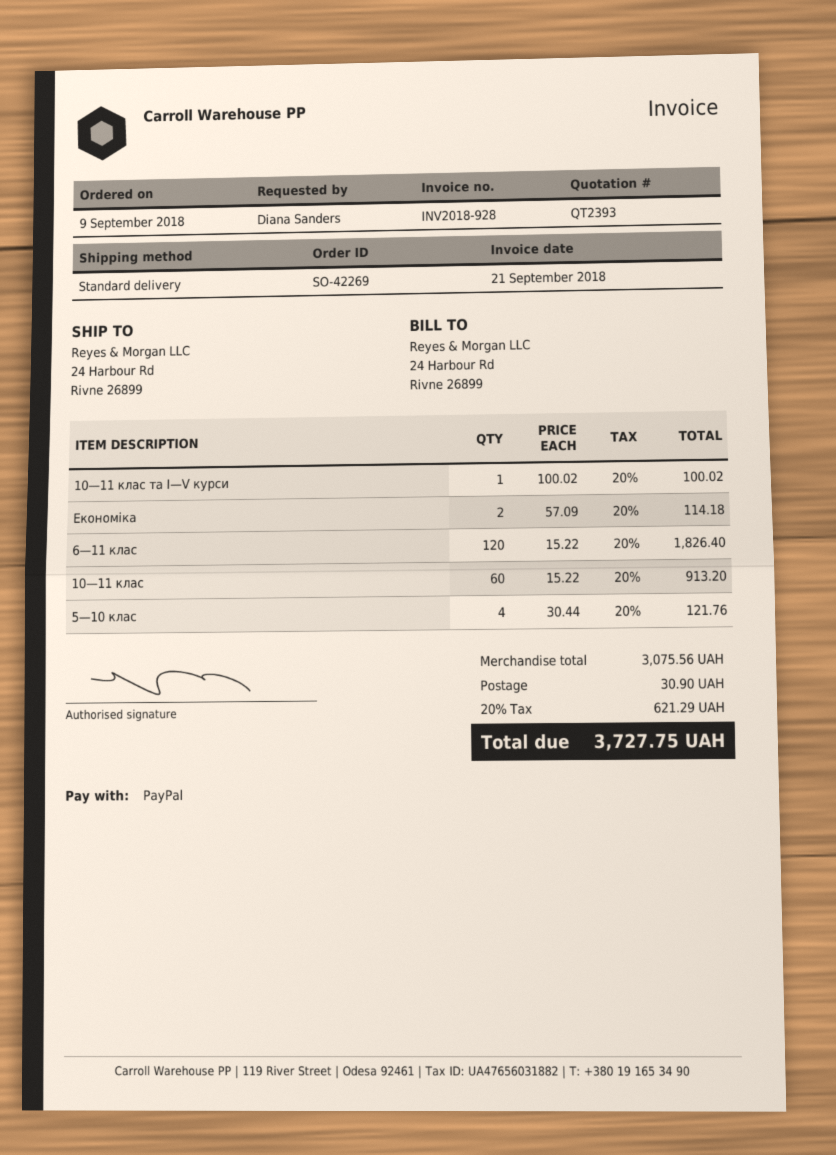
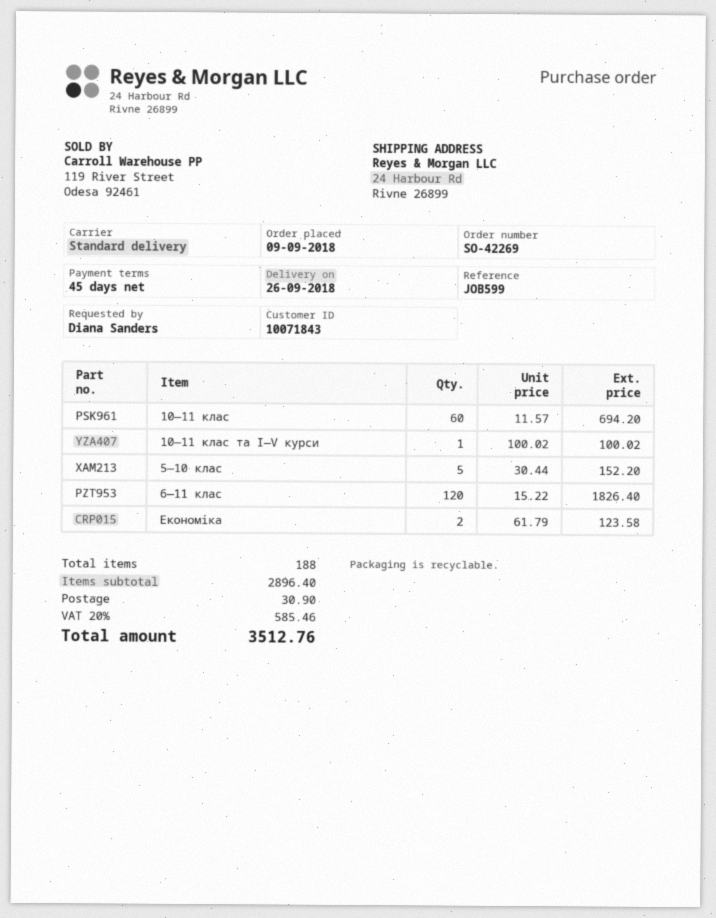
Економіка: 2 x 57.09 = 114.18 -> 2 x 61.79 = 123.58
10—11 клас: 60 x 15.22 = 913.20 -> 60 x 11.57 = 694.20
5—10 клас: 4 x 30.44 = 121.76 -> 5 x 30.44 = 152.20
subtotal: 3075.56 -> 2896.40
tax: 20% = 621.29 -> 20% = 585.46
total: 3727.75 -> 3512.76

